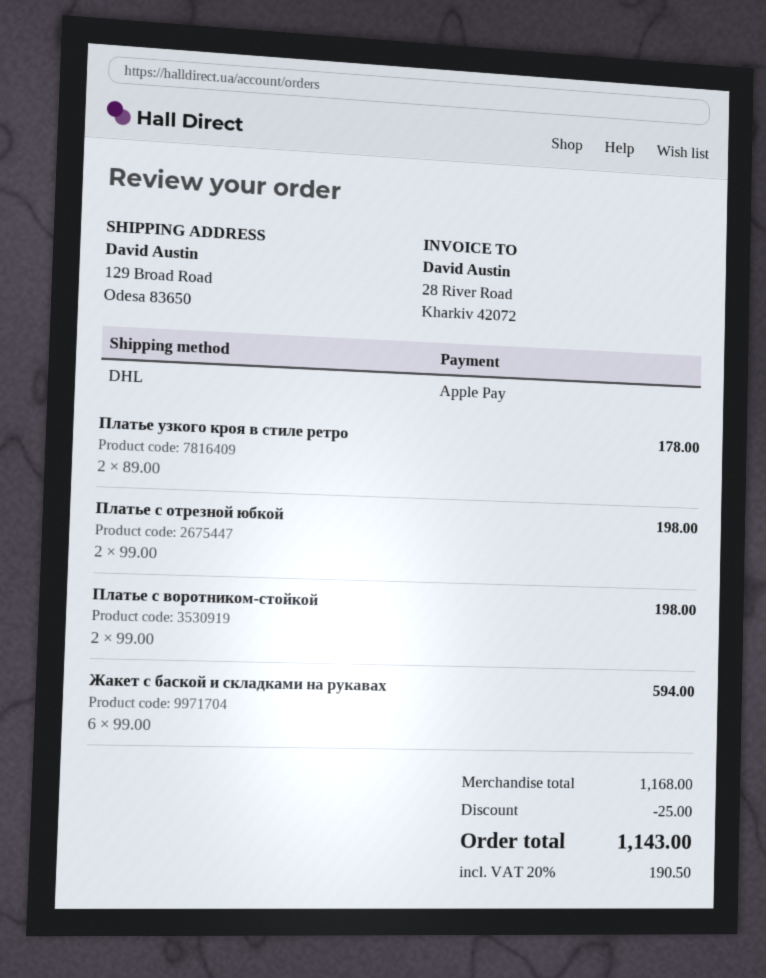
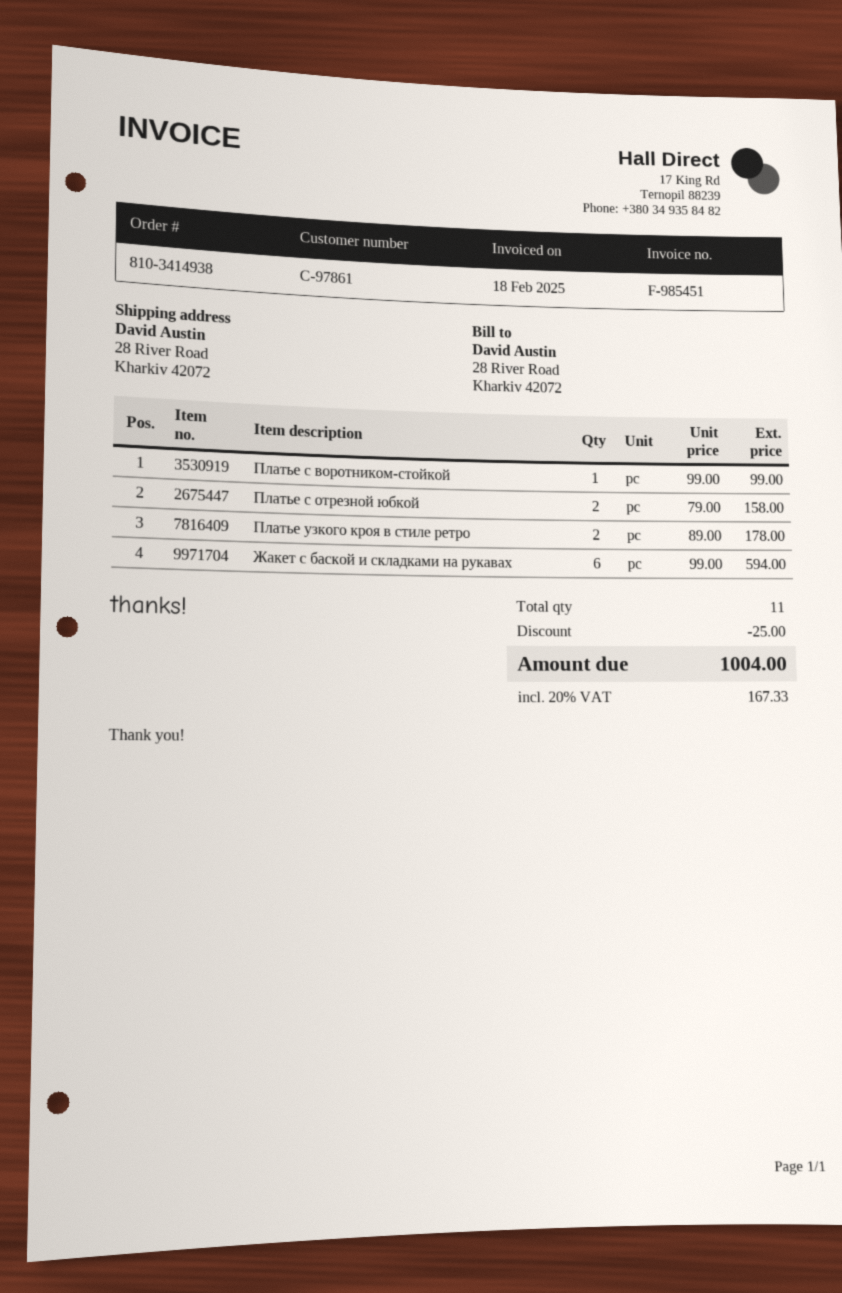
ship to: 129 Broad Road, Odesa 83650 -> 28 River Road, Kharkiv 42072
Платье с отрезной юбкой: 2 x 99.00 = 198.00 -> 2 x 79.00 = 158.00
Платье с воротником-стойкой: 2 x 99.00 = 198.00 -> 1 x 99.00 = 99.00
tax: 20% = 190.50 -> 20% = 167.33
total: 1143.00 -> 1004.00

